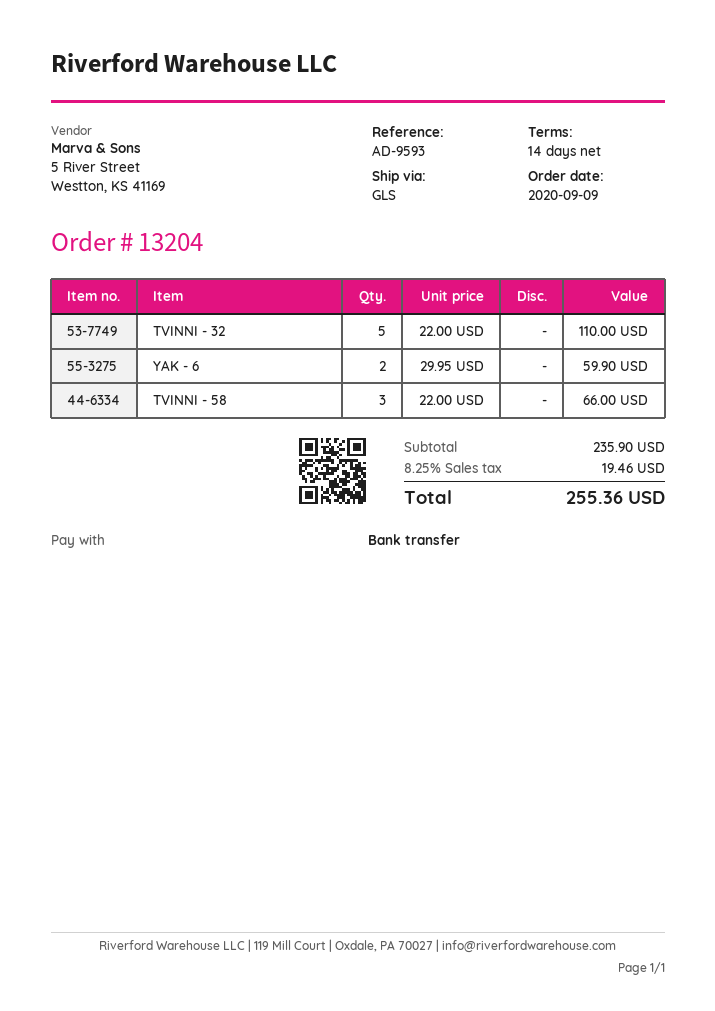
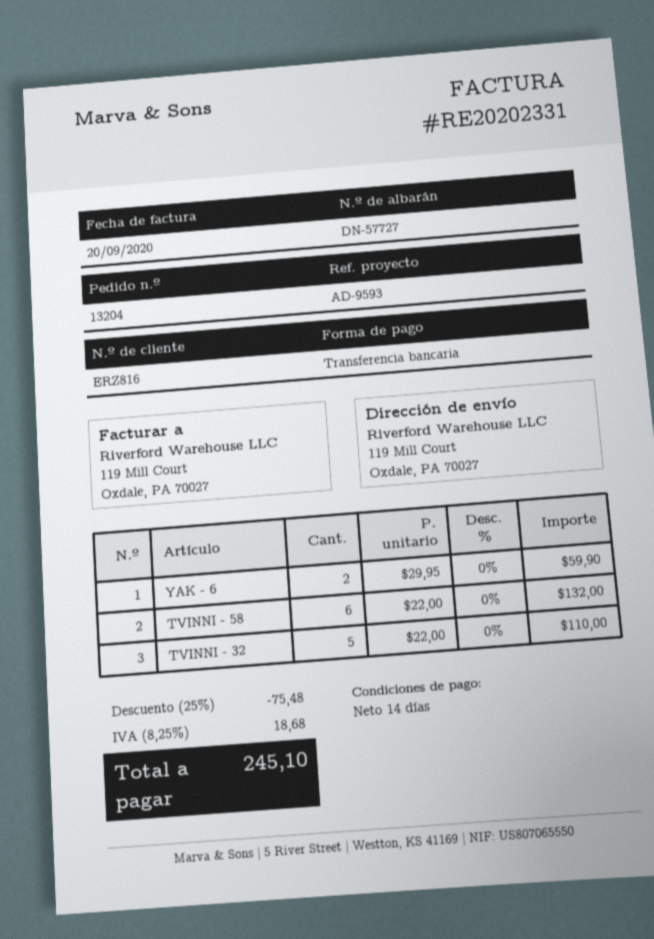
TVINNI - 58: 3 x 22.00 = 66.00 -> 6 x 22.00 = 132.00
discount: none -> 25% = 75.48
tax: 8.25% = 19.46 -> 8.25% = 18.68
total: 255.36 -> 245.10

